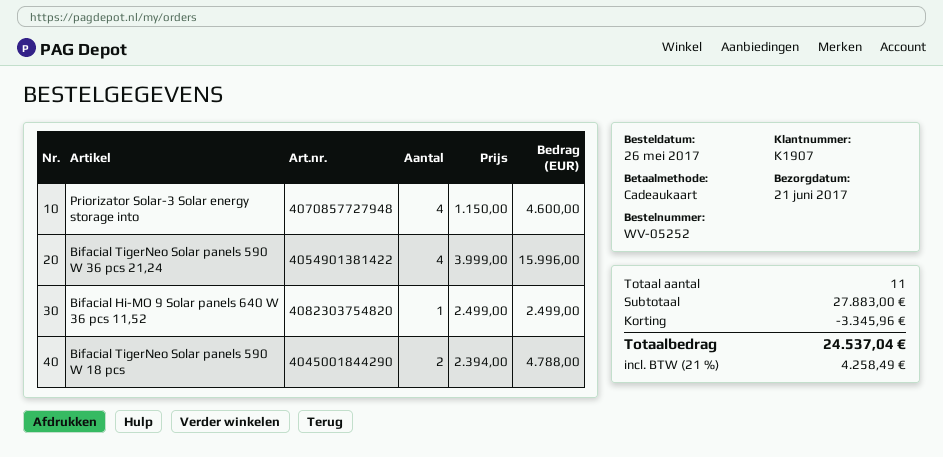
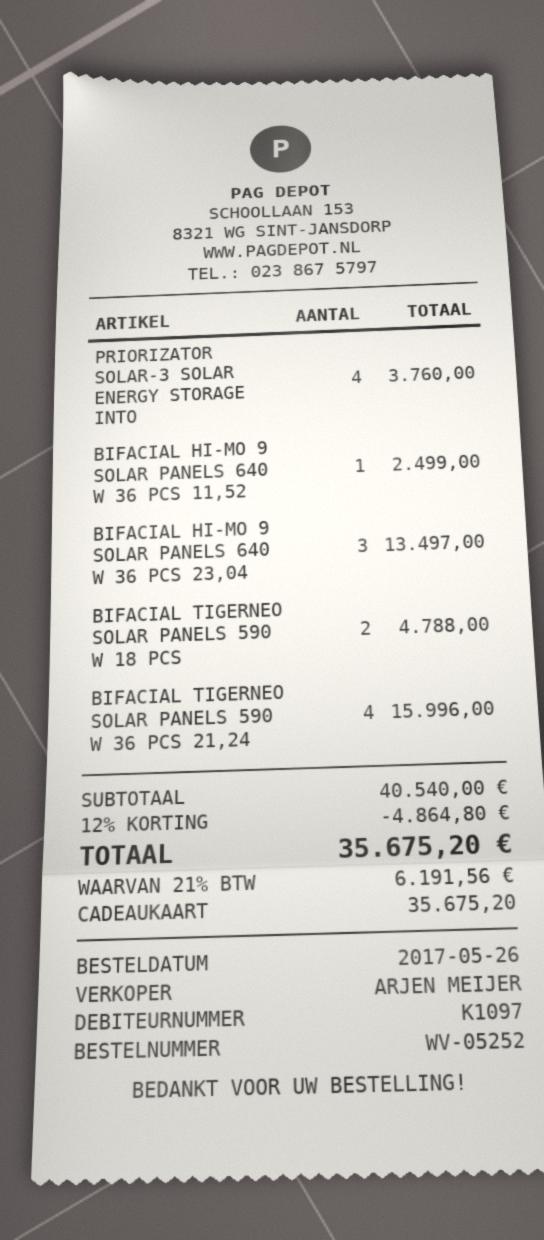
customer number: K1907 -> K1097
Priorizator Solar-3 Solar energy storage into: 4 for 4600.00 -> 4 for 3760.00
BIFACIAL HI-MO 9 SOLAR PANELS 640 W 36 PCS 23,04: none -> 3 for 13497.00
subtotal: 27883.00 -> 40540.00
discount: 3345.96 -> 4864.80
tax: 21% = 4258.49 -> 21% = 6191.56
total: 24537.04 -> 35675.20

